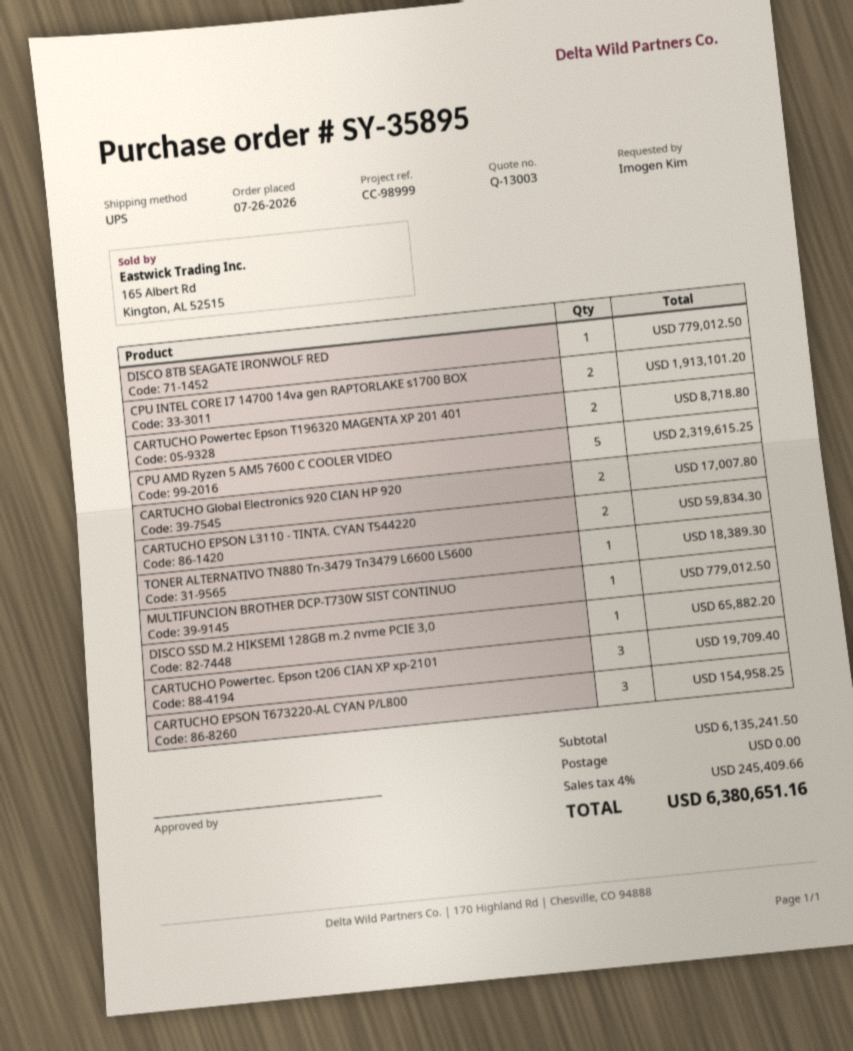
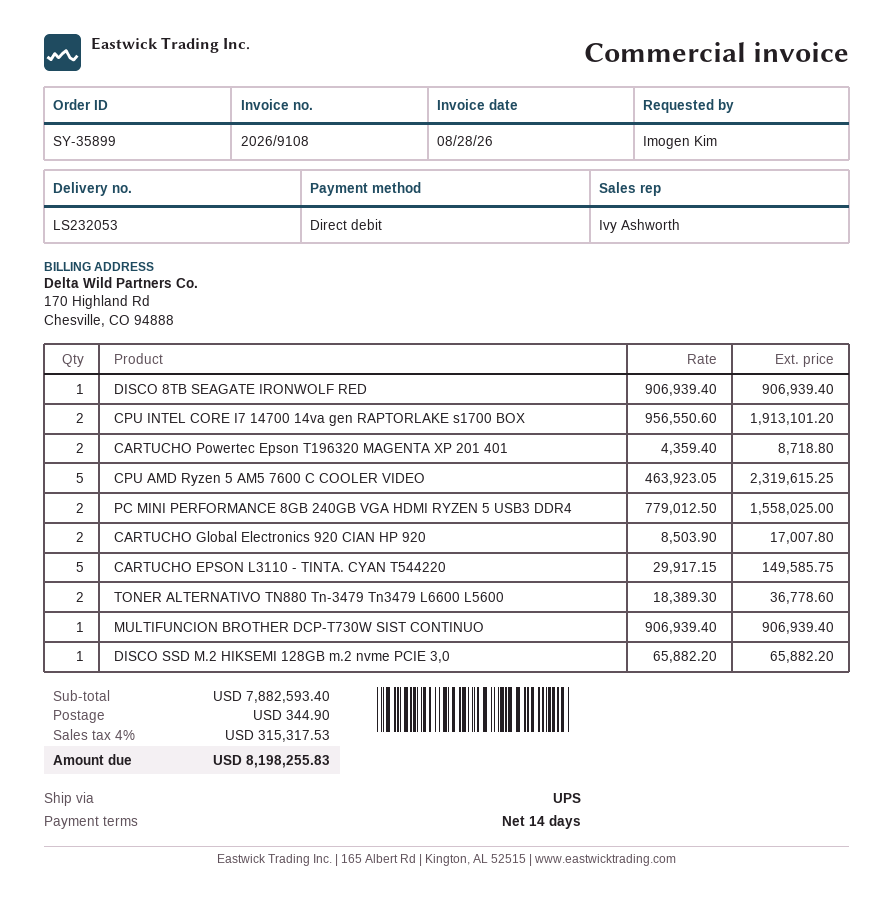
order number: SY-35895 -> SY-35899
DISCO 8TB SEAGATE IRONWOLF RED: 1 for 779012.50 -> 1 for 906939.40
CARTUCHO EPSON L3110 - TINTA. CYAN T544220: 2 for 59834.30 -> 5 for 149585.75
TONER ALTERNATIVO TN880 Tn-3479 Tn3479 L6600 L5600: 1 for 18389.30 -> 2 for 36778.60
MULTIFUNCION BROTHER DCP-T730W SIST CONTINUO: 1 for 779012.50 -> 1 for 906939.40
CARTUCHO Powertec. Epson t206 CIAN XP xp-2101: 3 for 19709.40 -> none
CARTUCHO EPSON T673220-AL CYAN P/L800: 3 for 154958.25 -> none
PC MINI PERFORMANCE 8GB 240GB VGA HDMI RYZEN 5 USB3 DDR4: none -> 2 for 1558025.00
subtotal: 6135241.50 -> 7882593.40
shipping: 0.00 -> 344.90
tax: 4% = 245409.66 -> 4% = 315317.53
total: 6380651.16 -> 8198255.83

